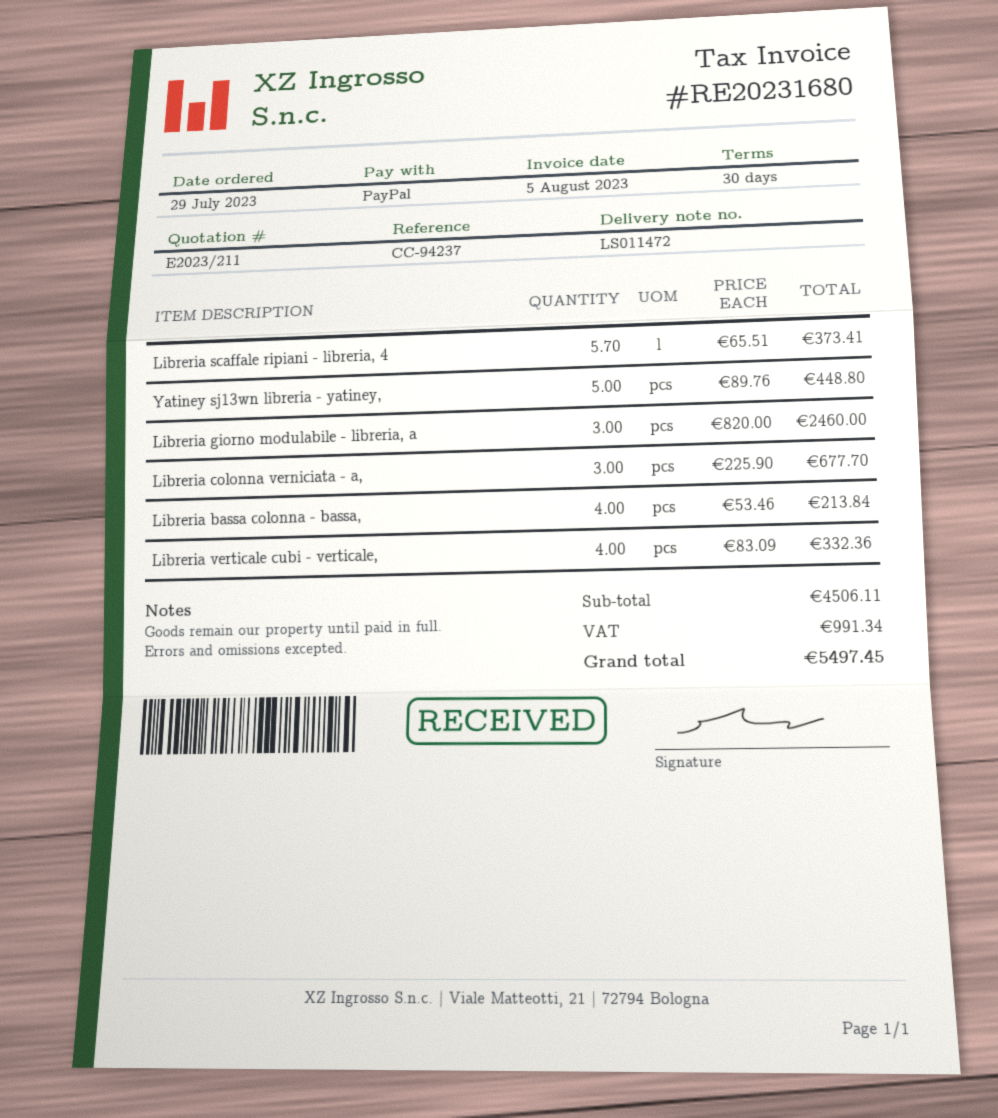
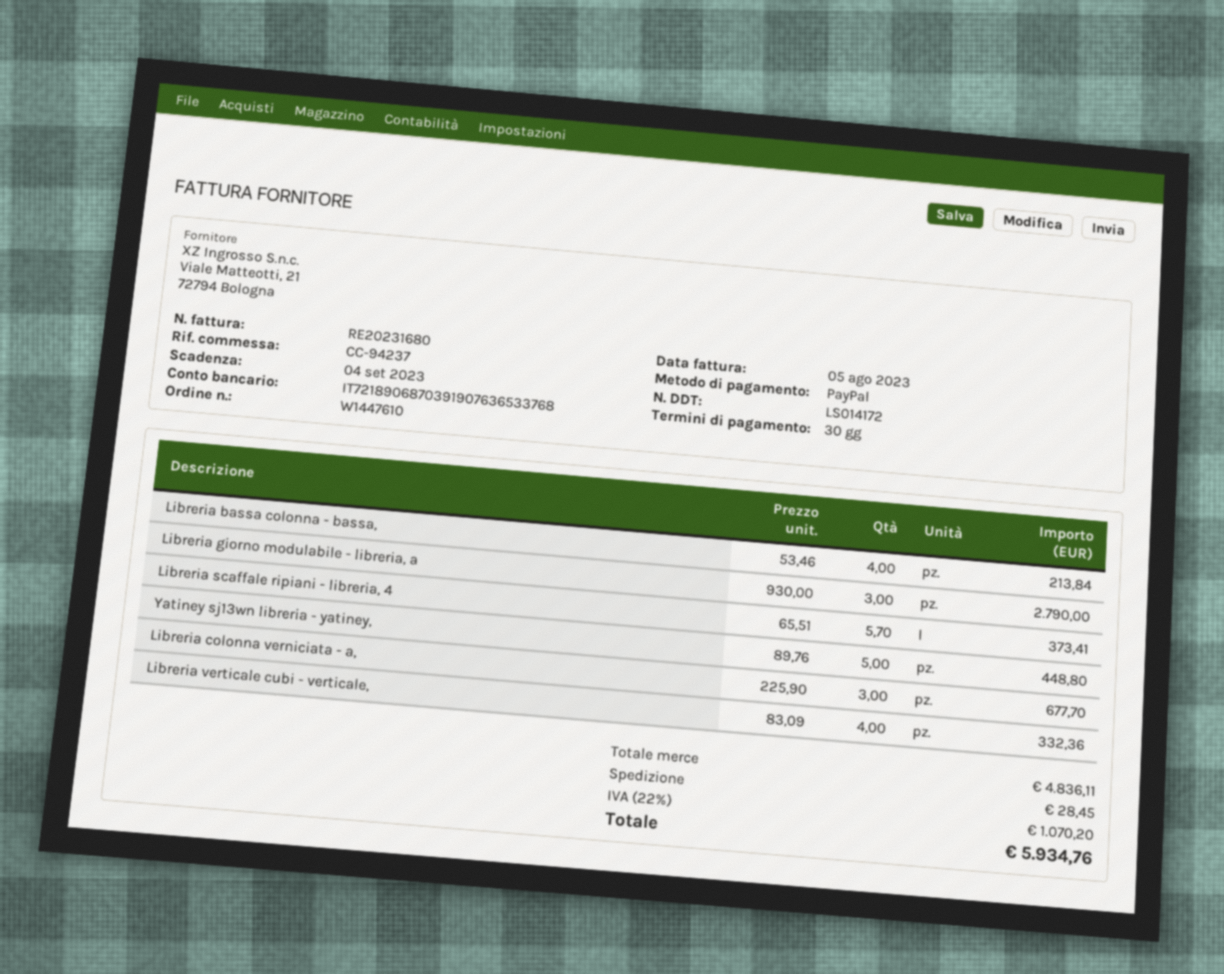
delivery note number: LS011472 -> LS014172
Libreria giorno modulabile - libreria, a: 3 x 820.00 = 2460.00 -> 3 x 930.00 = 2790.00
subtotal: 4506.11 -> 4836.11
shipping: none -> 28.45
tax: 991.34 -> 1070.20
total: 5497.45 -> 5934.76

